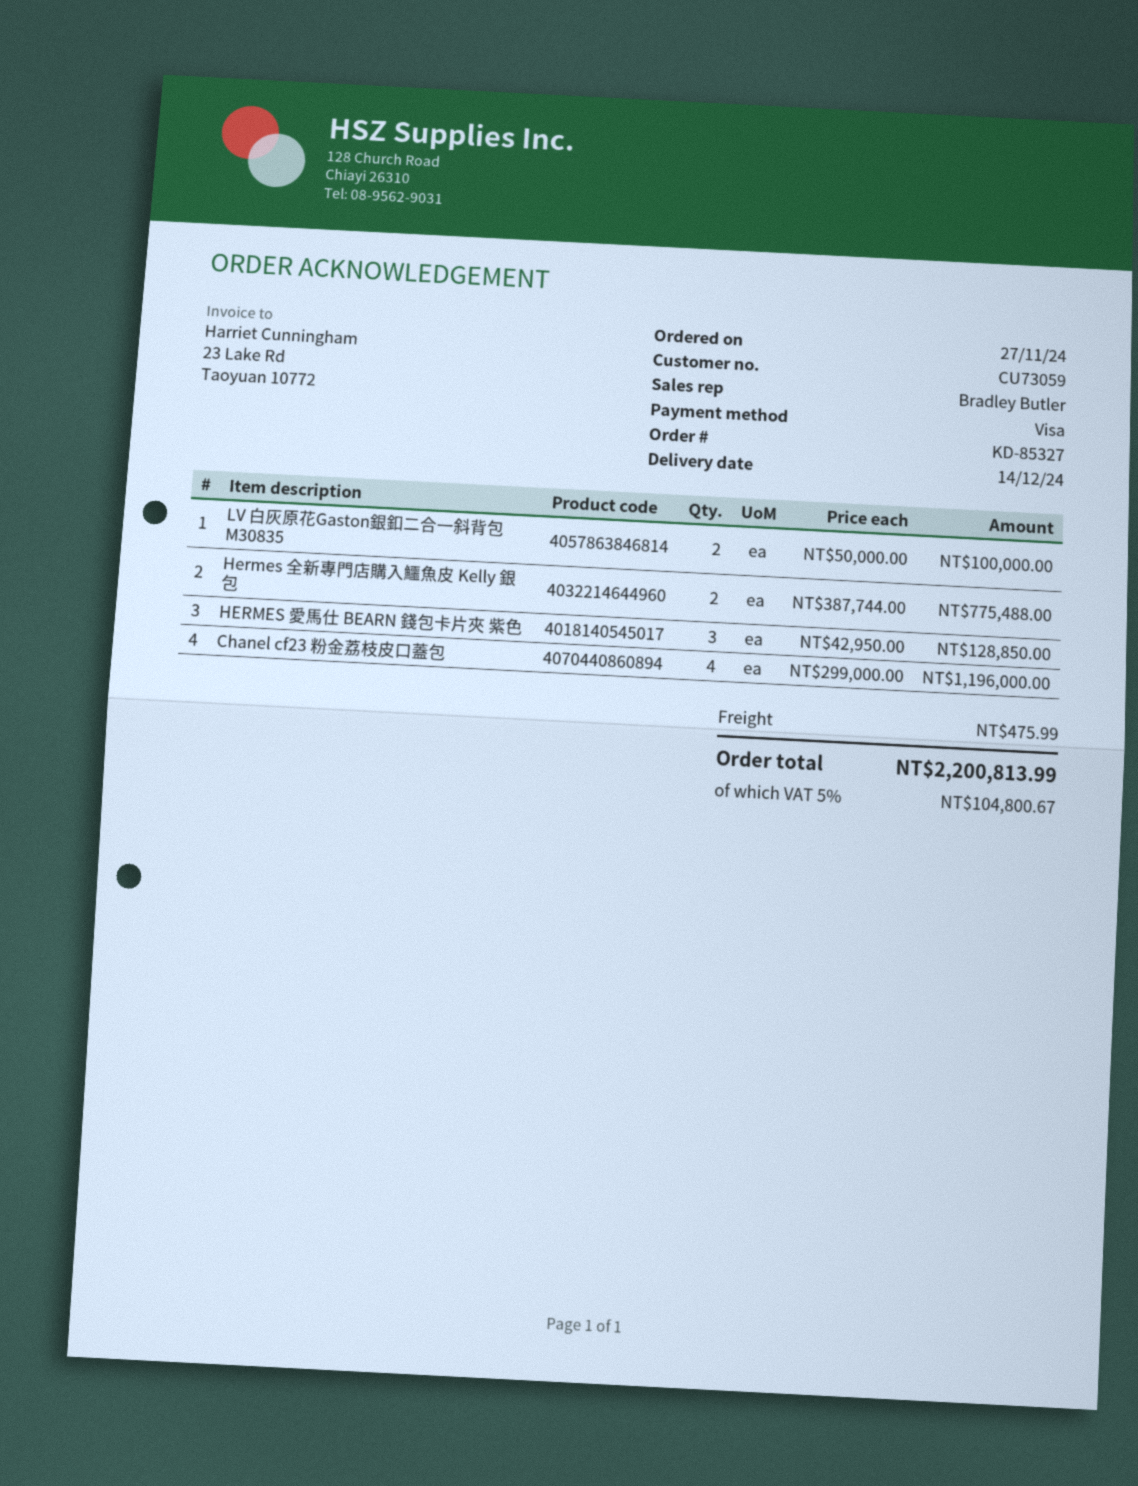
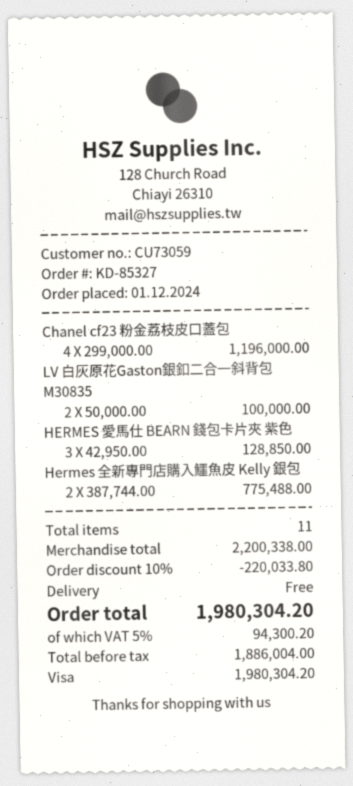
order date: 2024-11-27 -> 2024-12-01
discount: none -> 10% = 220033.80
shipping: 475.99 -> 0.00
tax: 5% = 104800.67 -> 5% = 94300.20
total: 2200813.99 -> 1980304.20

